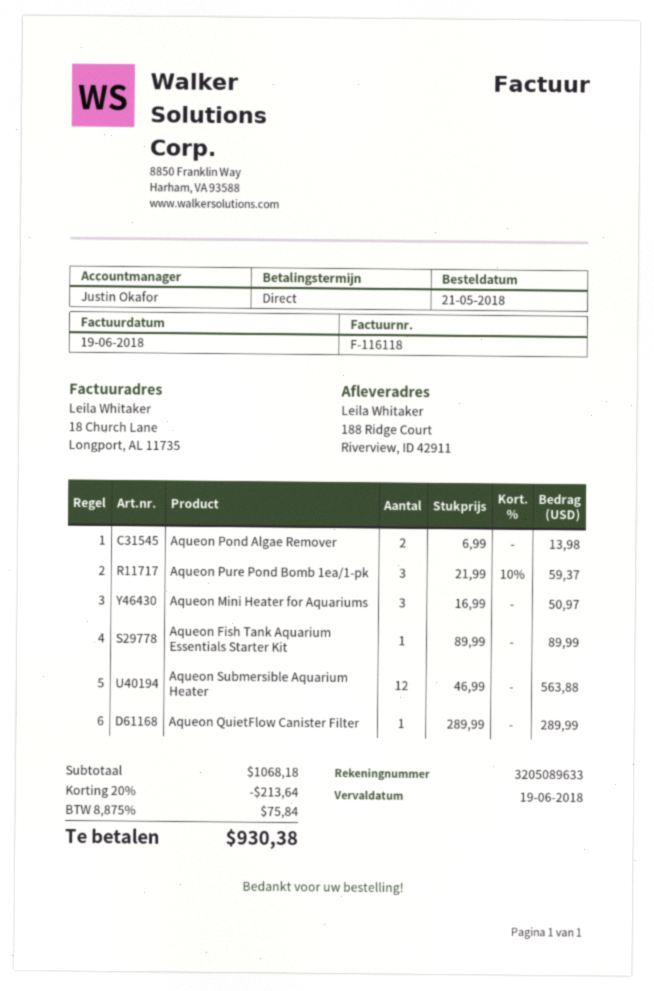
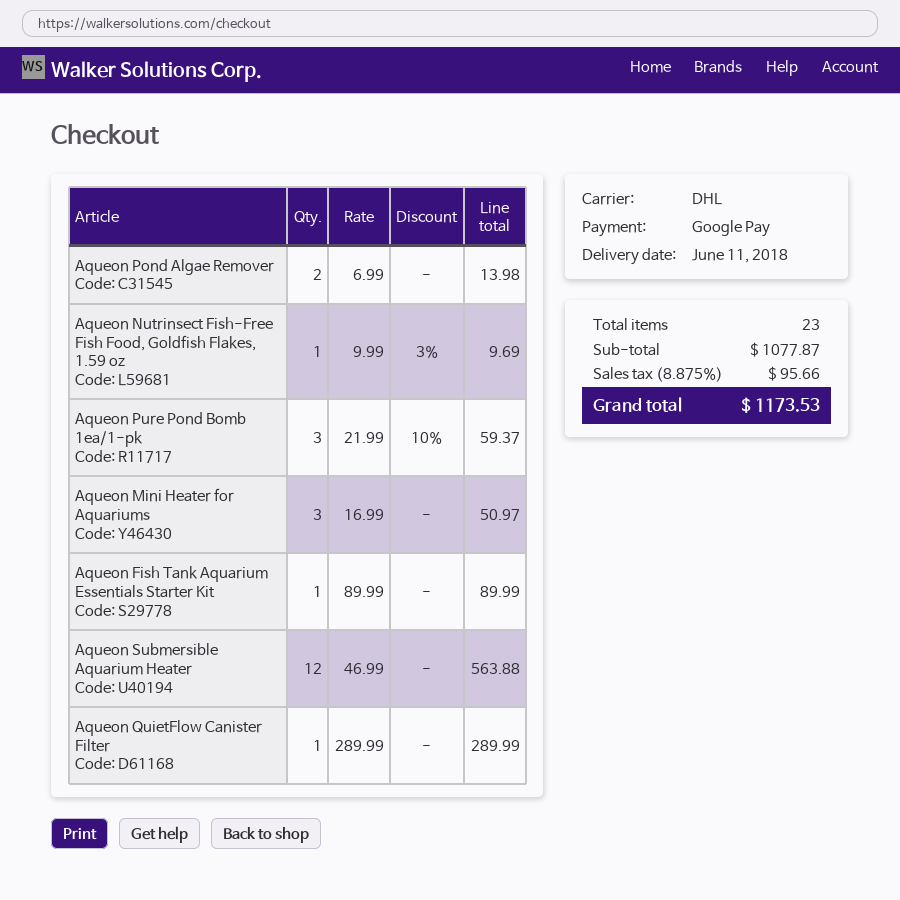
Aqueon Nutrinsect Fish-Free Fish Food, Goldfish Flakes, 1.59 oz: none -> 1 x 9.99 - 3% = 9.69
subtotal: 1068.18 -> 1077.87
discount: 20% = 213.64 -> none
tax: 8.875% = 75.84 -> 8.875% = 95.66
total: 930.38 -> 1173.53

